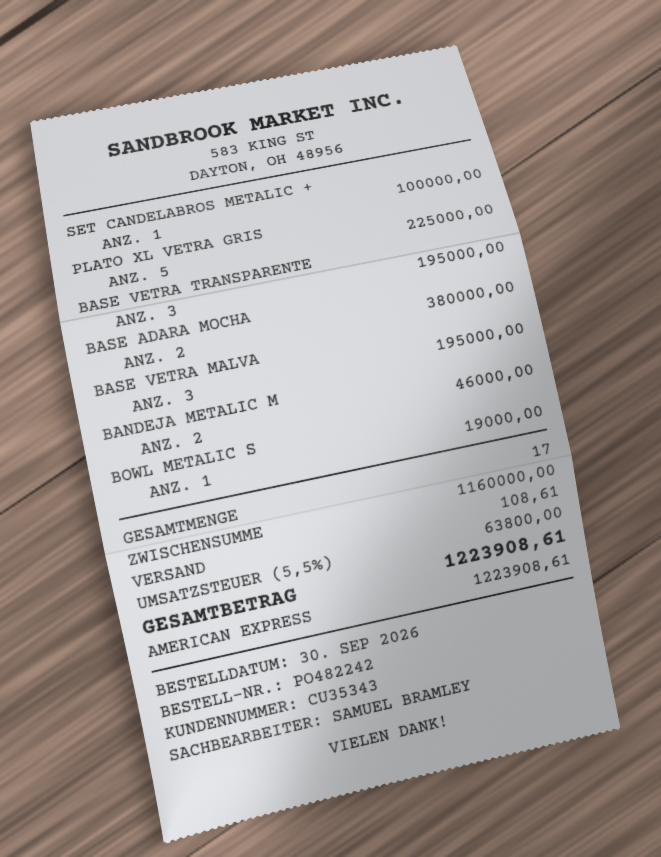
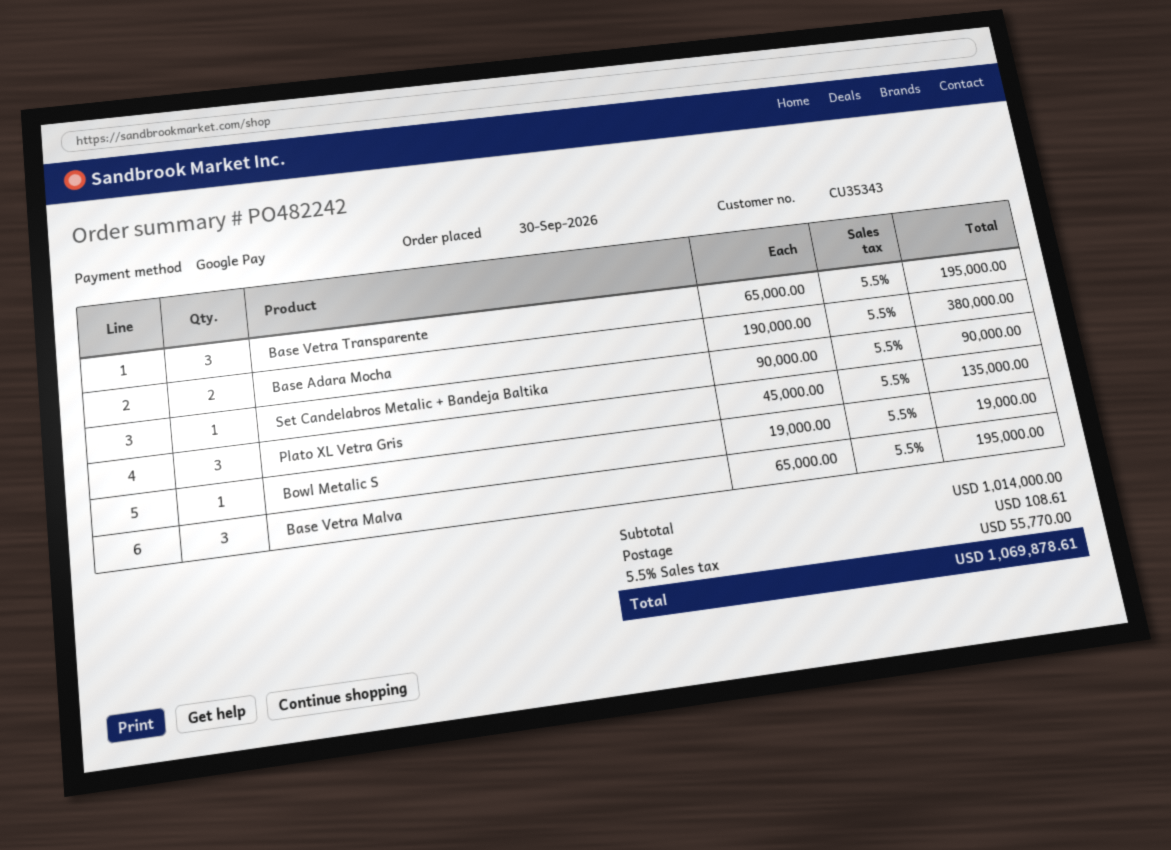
payment method: American Express -> Google Pay
SET CANDELABROS METALIC +: 1 for 100000.00 -> 1 for 90000.00
PLATO XL VETRA GRIS: 5 for 225000.00 -> 3 for 135000.00
BANDEJA METALIC M: 2 for 46000.00 -> none
subtotal: 1160000.00 -> 1014000.00
tax: 5.5% = 63800.00 -> 5.5% = 55770.00
total: 1223908.61 -> 1069878.61

